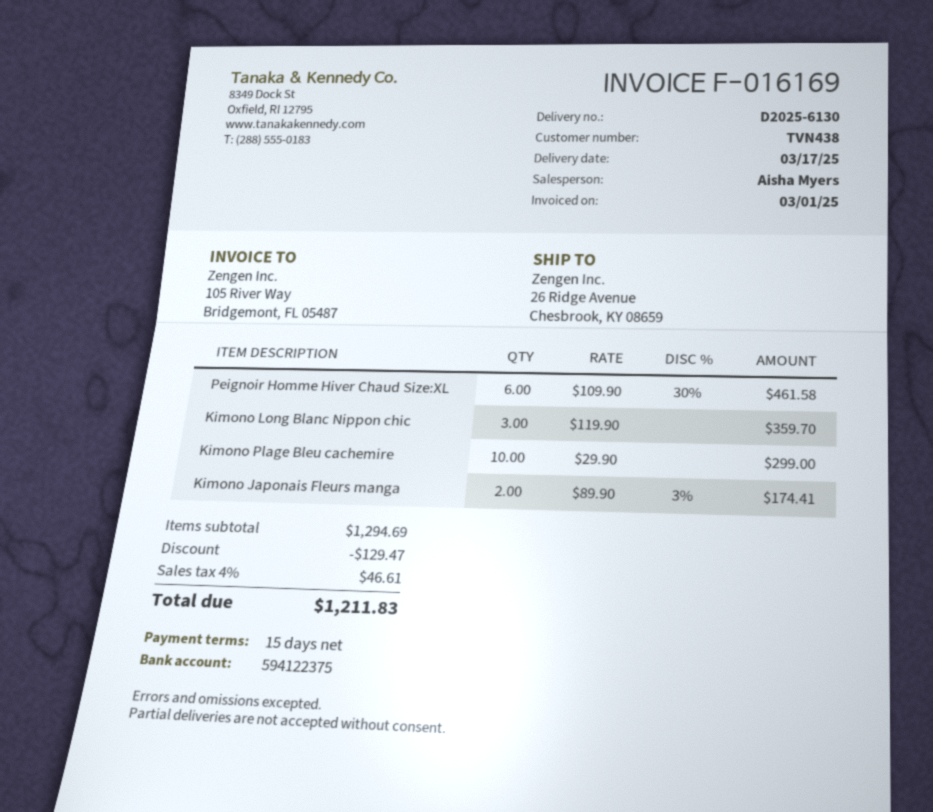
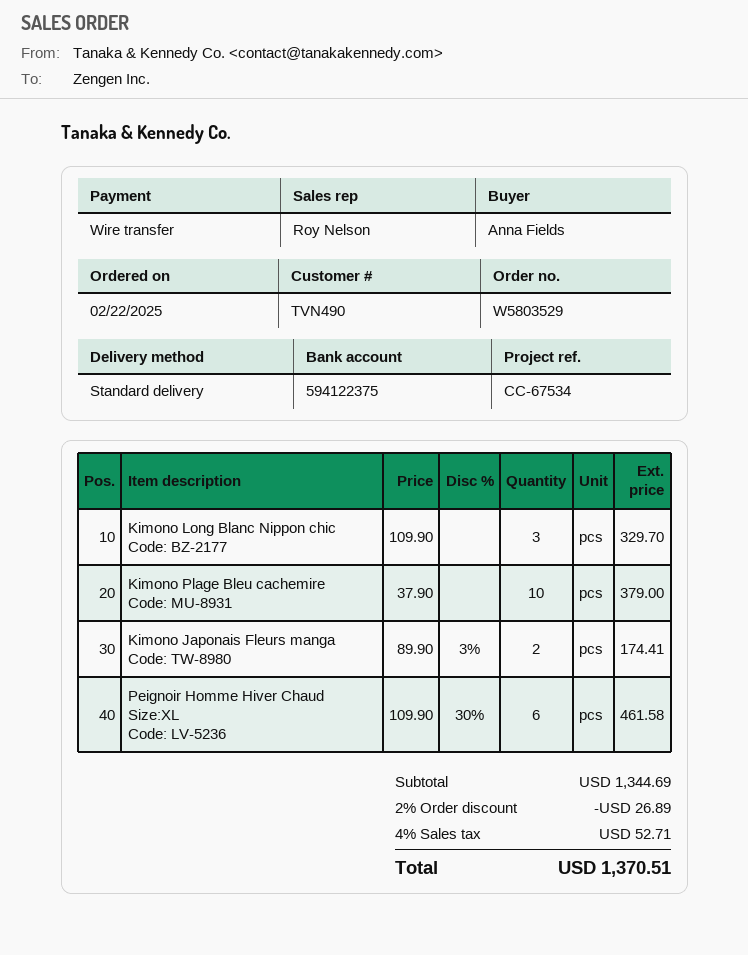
customer number: TVN438 -> TVN490
sales rep: Aisha Myers -> Roy Nelson
Kimono Long Blanc Nippon chic: 3 x 119.90 = 359.70 -> 3 x 109.90 = 329.70
Kimono Plage Bleu cachemire: 10 x 29.90 = 299.00 -> 10 x 37.90 = 379.00
subtotal: 1294.69 -> 1344.69
discount: 129.47 -> 26.89
tax: 4% = 46.61 -> 4% = 52.71
total: 1211.83 -> 1370.51

